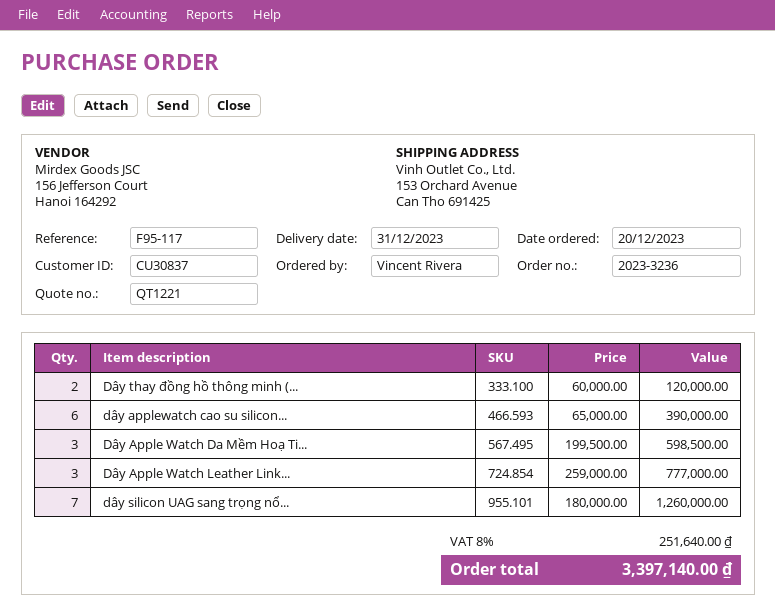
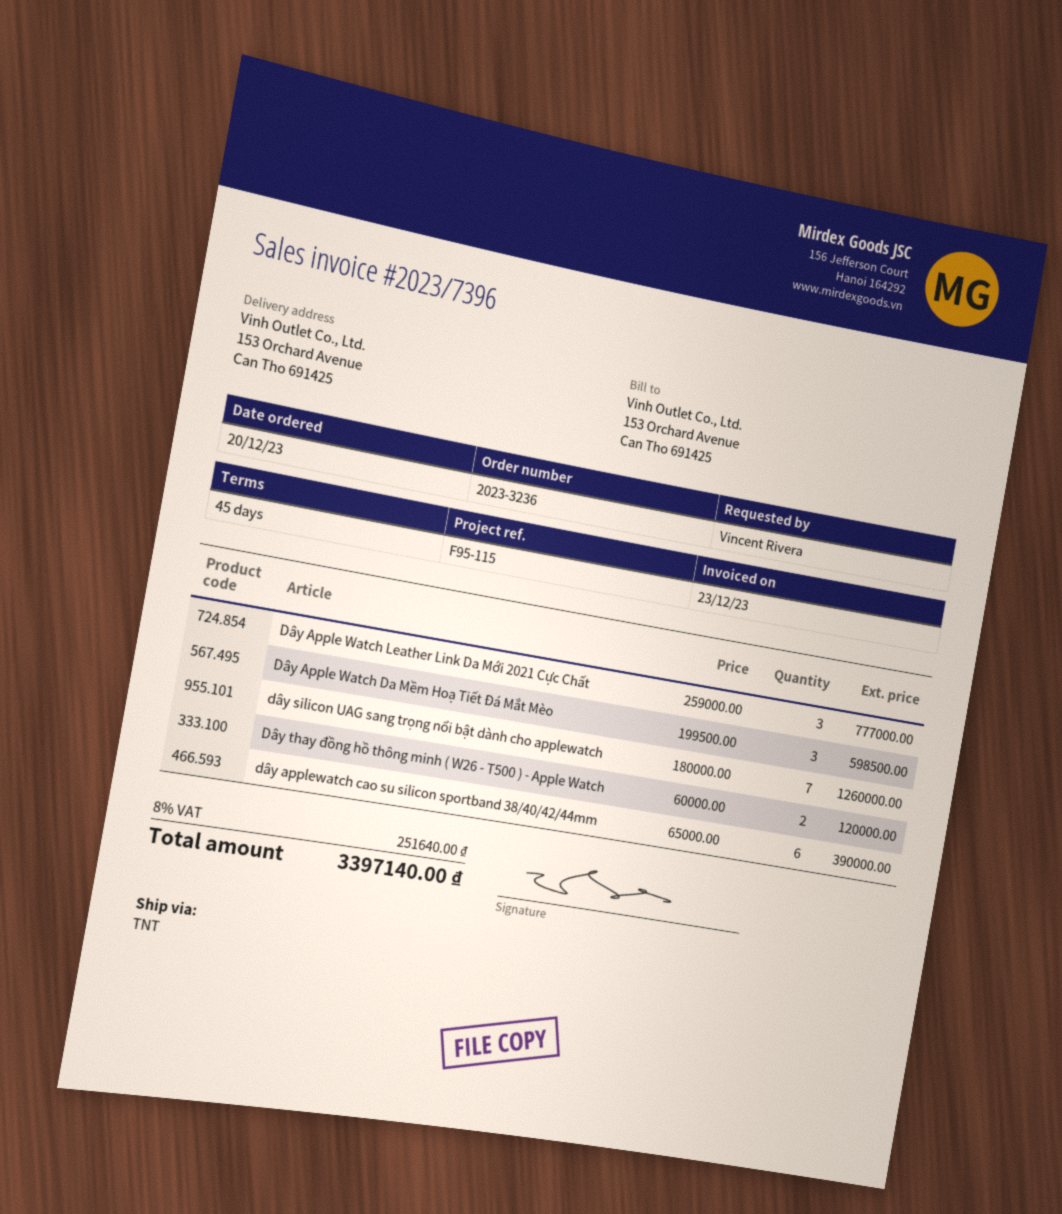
reference: F95-117 -> F95-115

